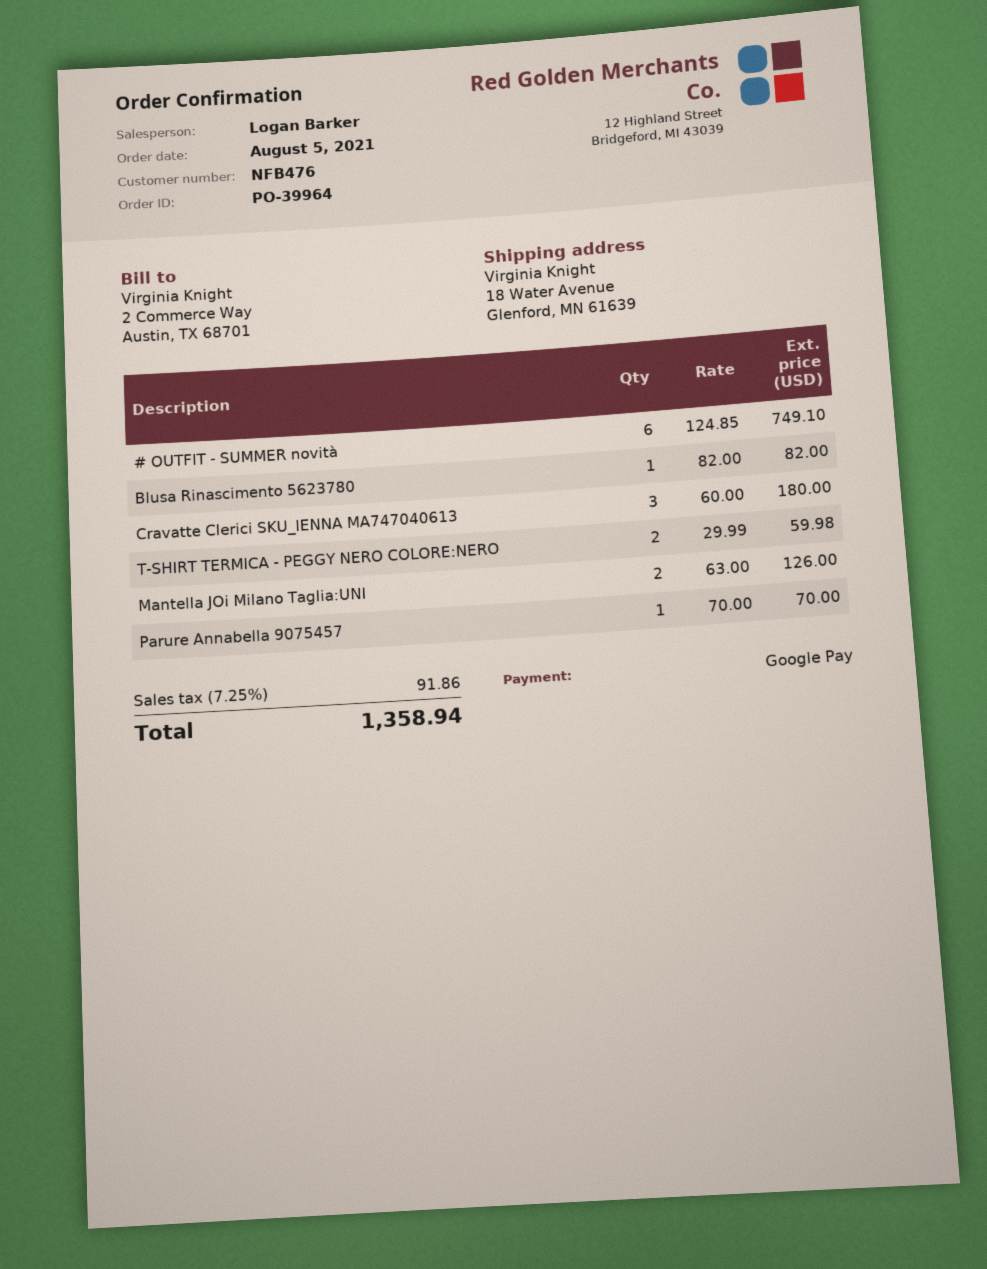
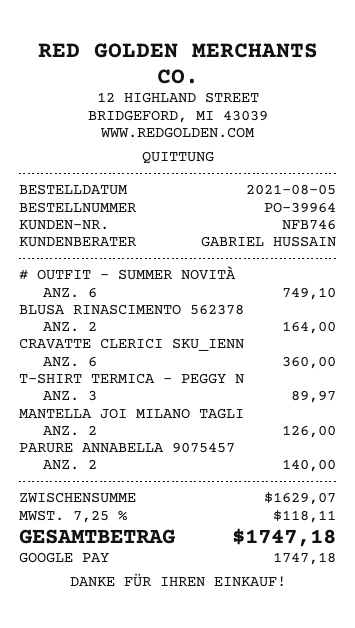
customer number: NFB476 -> NFB746
sales rep: Logan Barker -> GABRIEL HUSSAIN
Blusa Rinascimento 5623780: 1 for 82.00 -> 2 for 164.00
Cravatte Clerici SKU_IENNA MA747040613: 3 for 180.00 -> 6 for 360.00
T-SHIRT TERMICA - PEGGY NERO COLORE:NERO: 2 for 59.98 -> 3 for 89.97
Parure Annabella 9075457: 1 for 70.00 -> 2 for 140.00
tax: 7.25% = 91.86 -> 7.25% = 118.11
total: 1358.94 -> 1747.18

